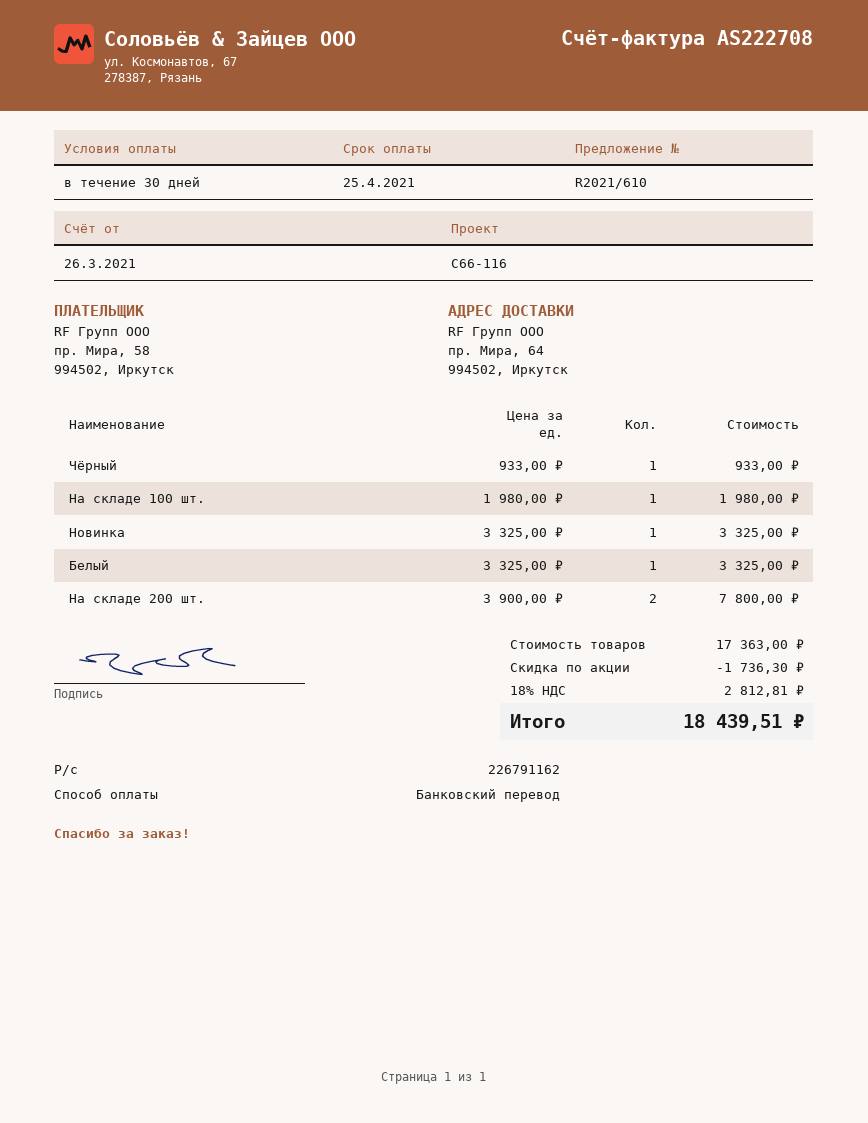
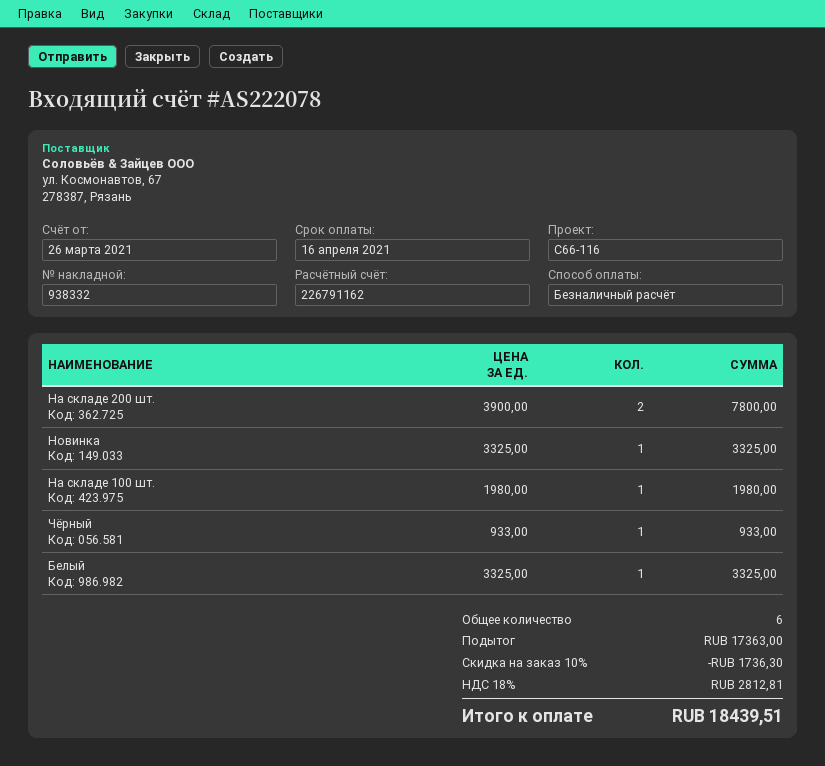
invoice number: AS222708 -> AS222078
due date: 2021-04-25 -> 2021-04-16

